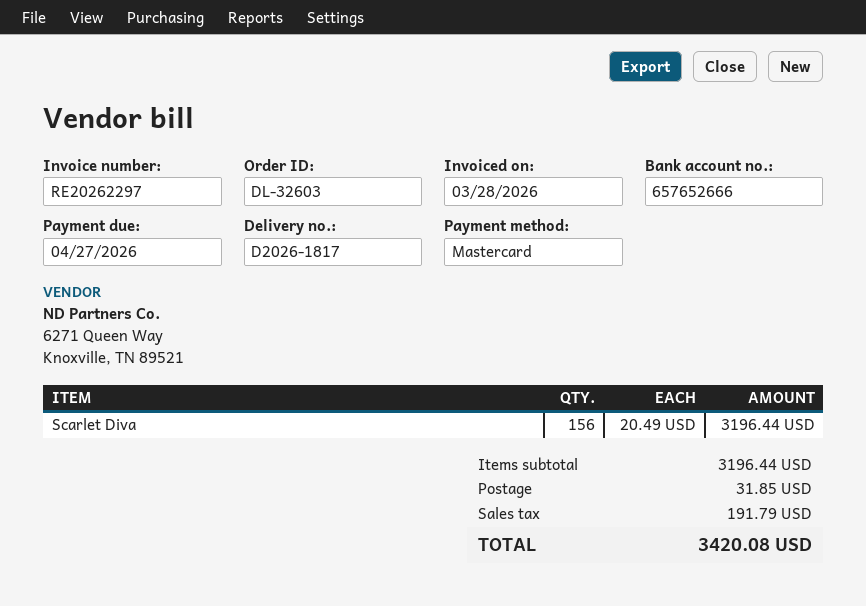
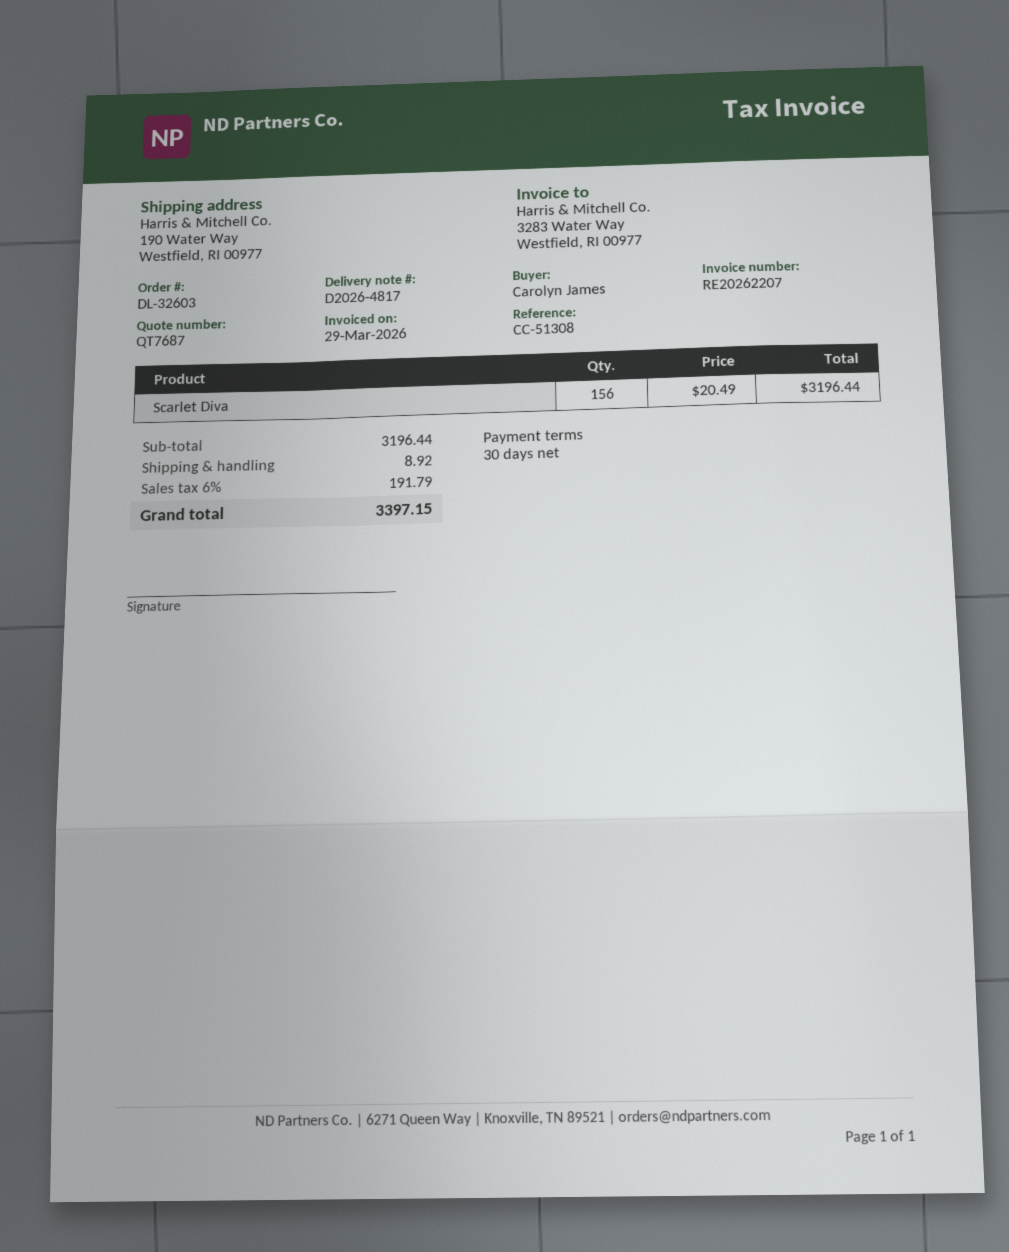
delivery note number: D2026-1817 -> D2026-4817
invoice number: RE20262297 -> RE20262207
invoice date: 2026-03-28 -> 2026-03-29
shipping: 31.85 -> 8.92
total: 3420.08 -> 3397.15

